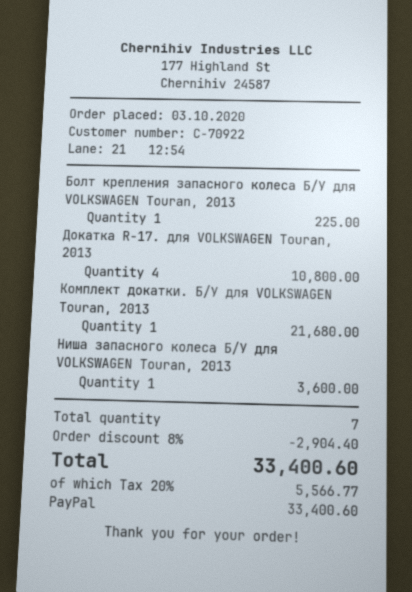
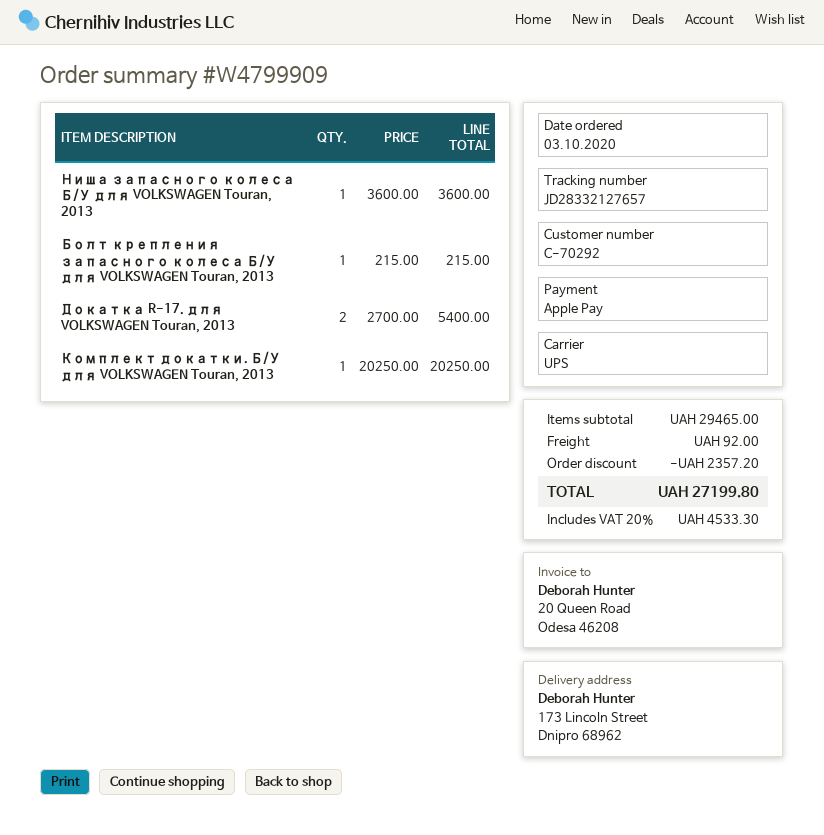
customer number: C-70922 -> C-70292
payment method: PayPal -> Apple Pay
Болт крепления запасного колеса Б/У для VOLKSWAGEN Touran, 2013: 1 for 225.00 -> 1 for 215.00
Докатка R-17. для VOLKSWAGEN Touran, 2013: 4 for 10800.00 -> 2 for 5400.00
Комплект докатки. Б/У для VOLKSWAGEN Touran, 2013: 1 for 21680.00 -> 1 for 20250.00
discount: 2904.40 -> 2357.20
shipping: none -> 92.00
tax: 20% = 5566.77 -> 20% = 4533.30
total: 33400.60 -> 27199.80

